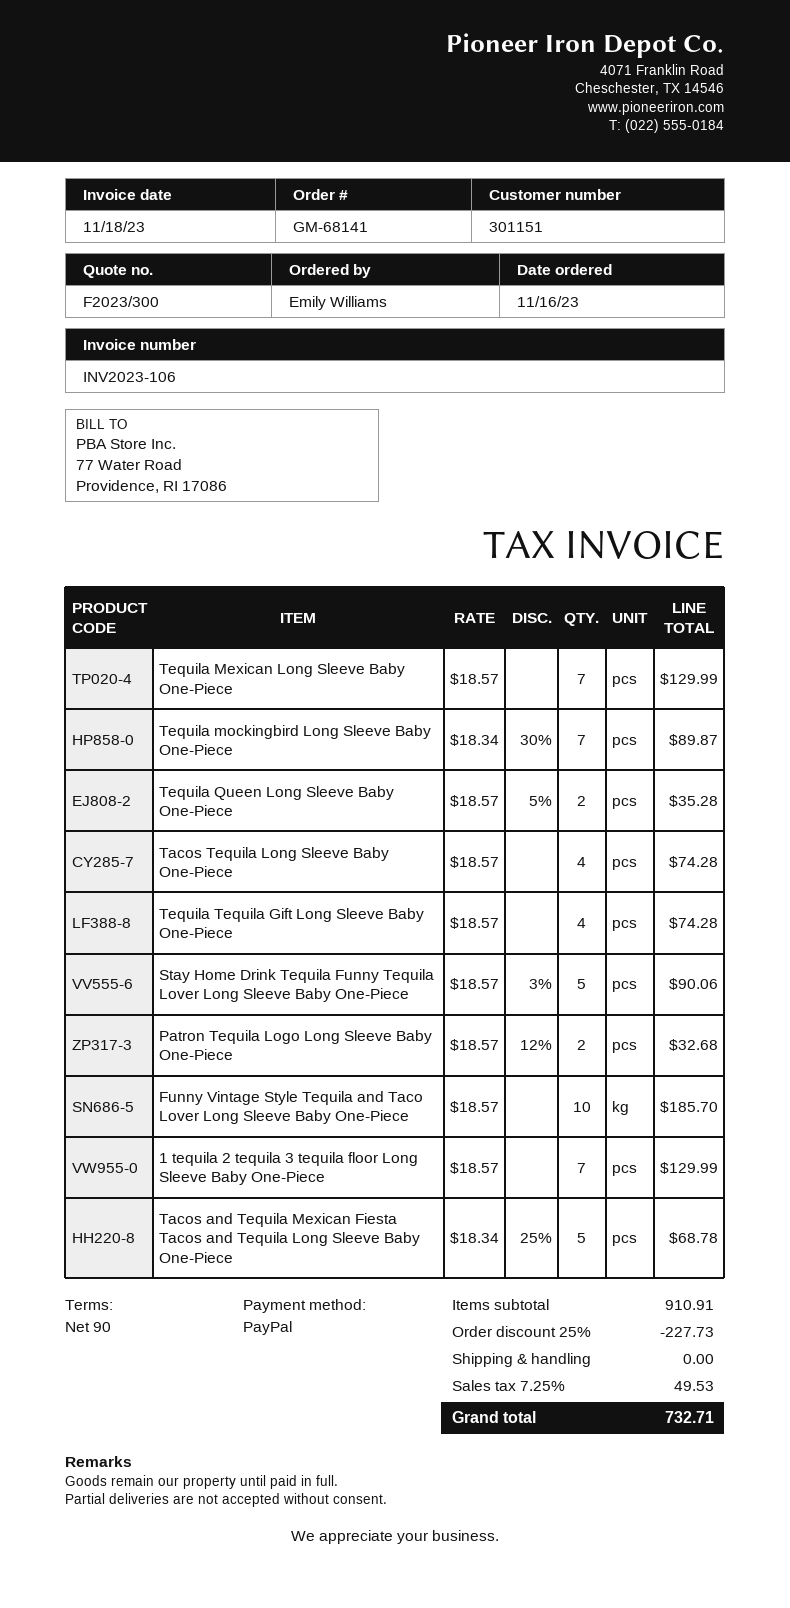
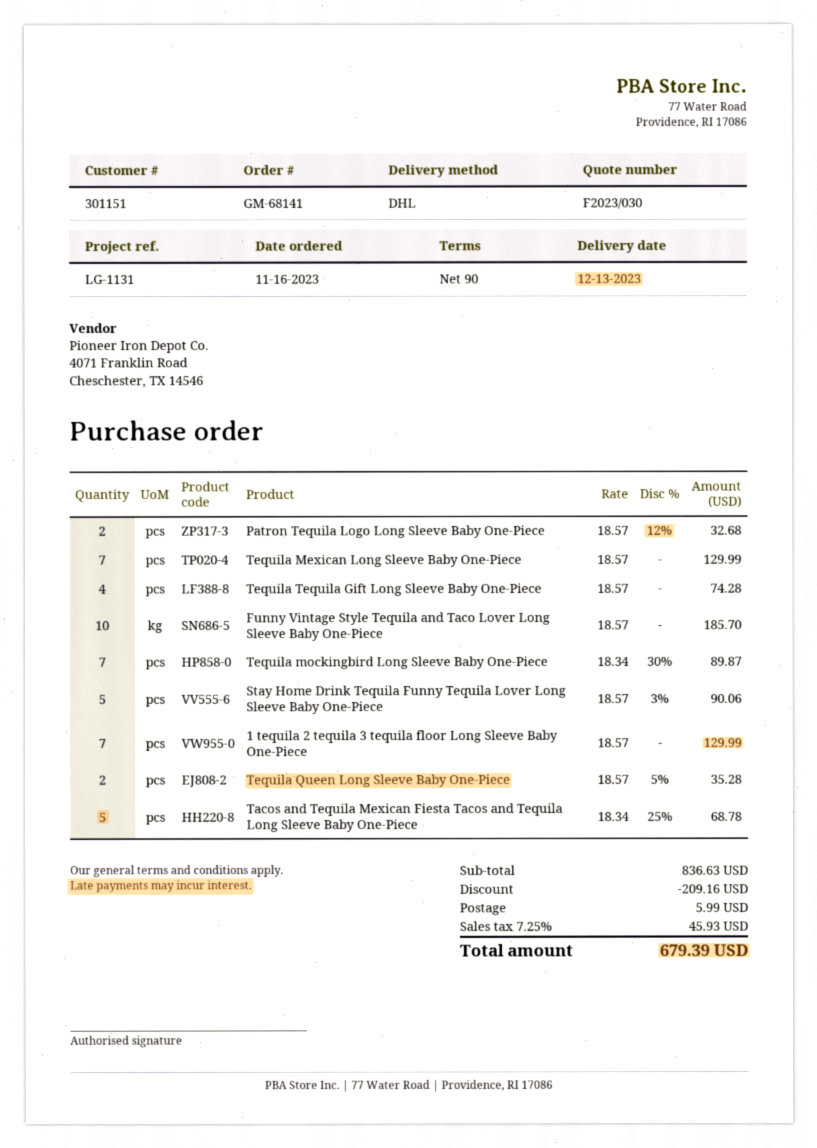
quote number: F2023/300 -> F2023/030
Tacos Tequila Long Sleeve Baby One-Piece: 4 x 18.57 = 74.28 -> none
subtotal: 910.91 -> 836.63
discount: 227.73 -> 209.16
shipping: 0.00 -> 5.99
tax: 7.25% = 49.53 -> 7.25% = 45.93
total: 732.71 -> 679.39

